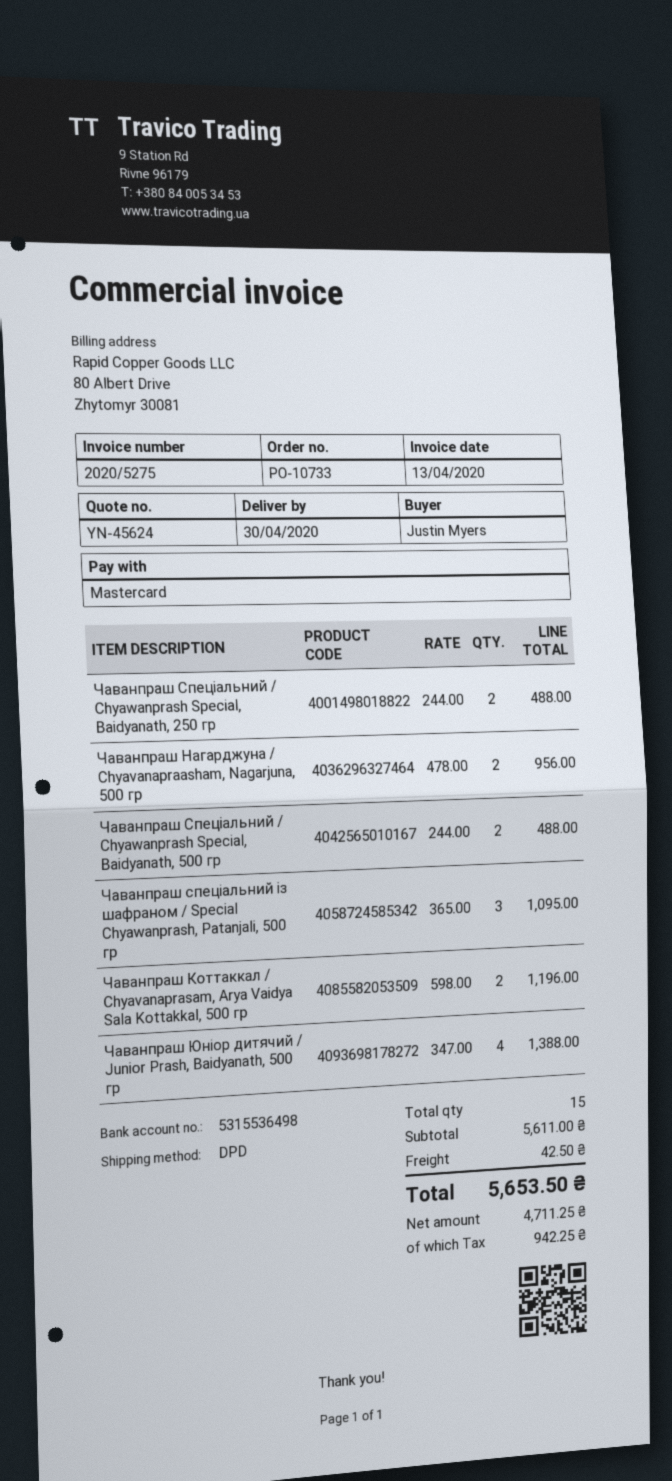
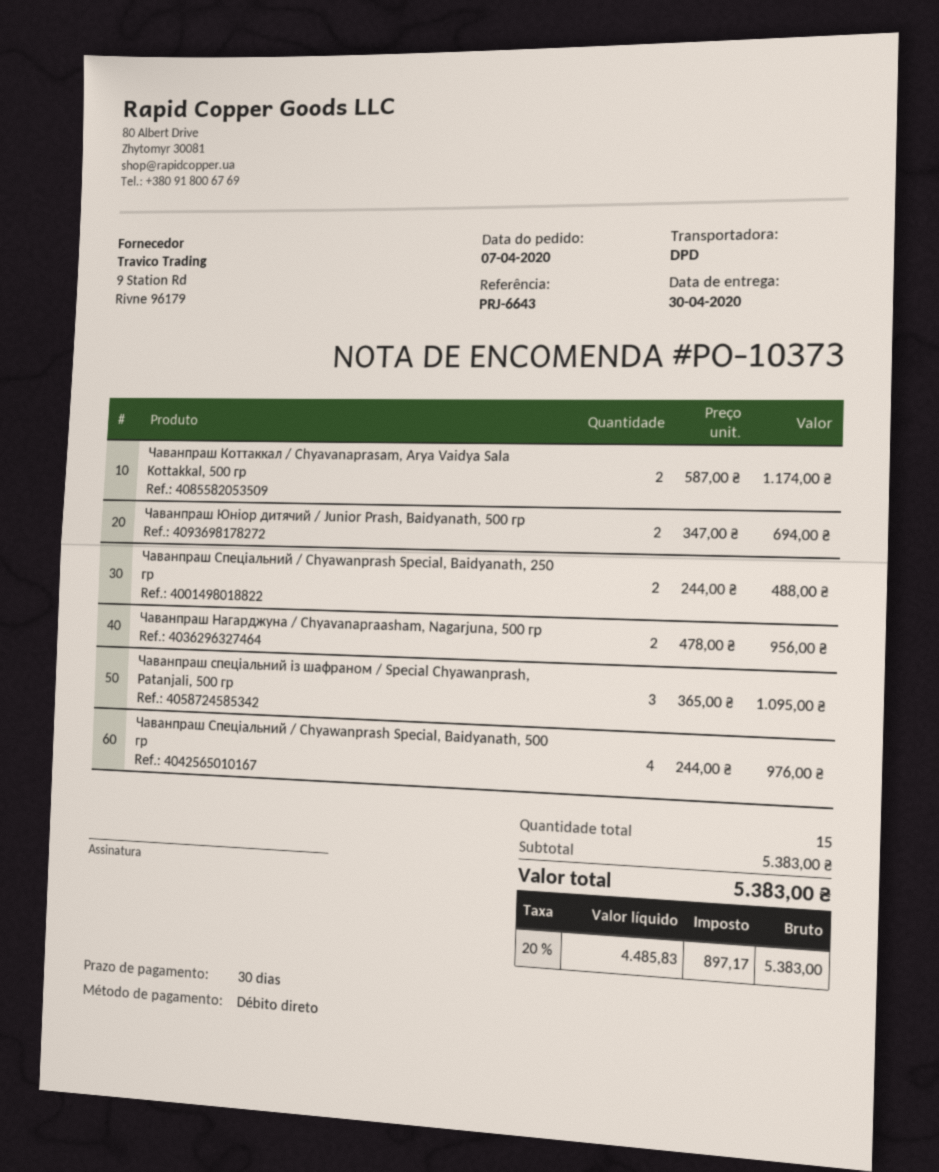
order number: PO-10733 -> PO-10373
payment method: Mastercard -> direct debit
Чаванпраш Спеціальний / Chyawanprash Special, Baidyanath, 500 гр: 2 x 244.00 = 488.00 -> 4 x 244.00 = 976.00
Чаванпраш Коттаккал / Chyavanaprasam, Arya Vaidya Sala Kottakkal, 500 гр: 2 x 598.00 = 1196.00 -> 2 x 587.00 = 1174.00
Чаванпраш Юніор дитячий / Junior Prash, Baidyanath, 500 гр: 4 x 347.00 = 1388.00 -> 2 x 347.00 = 694.00
subtotal: 5611.00 -> 5383.00
shipping: 42.50 -> none
net: 4711.25 -> 4485.83
tax: 942.25 -> 897.17
total: 5653.50 -> 5383.00

